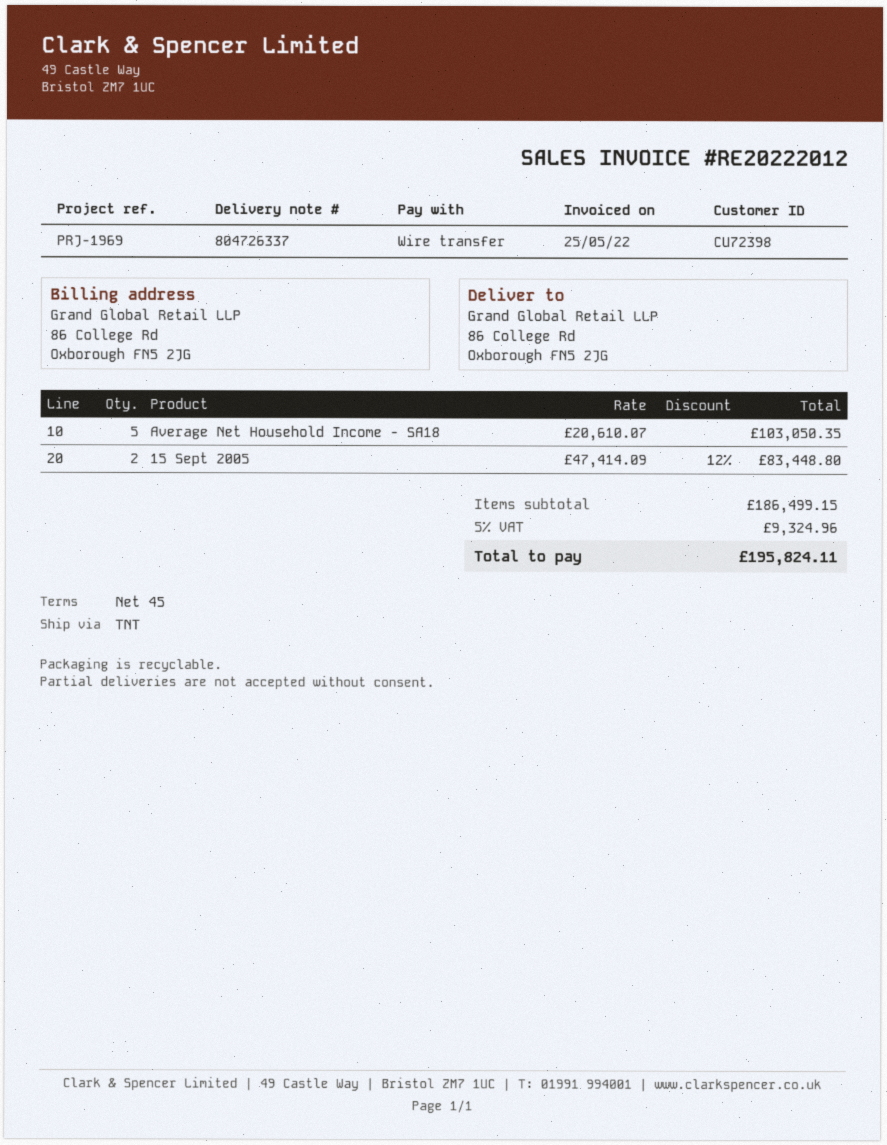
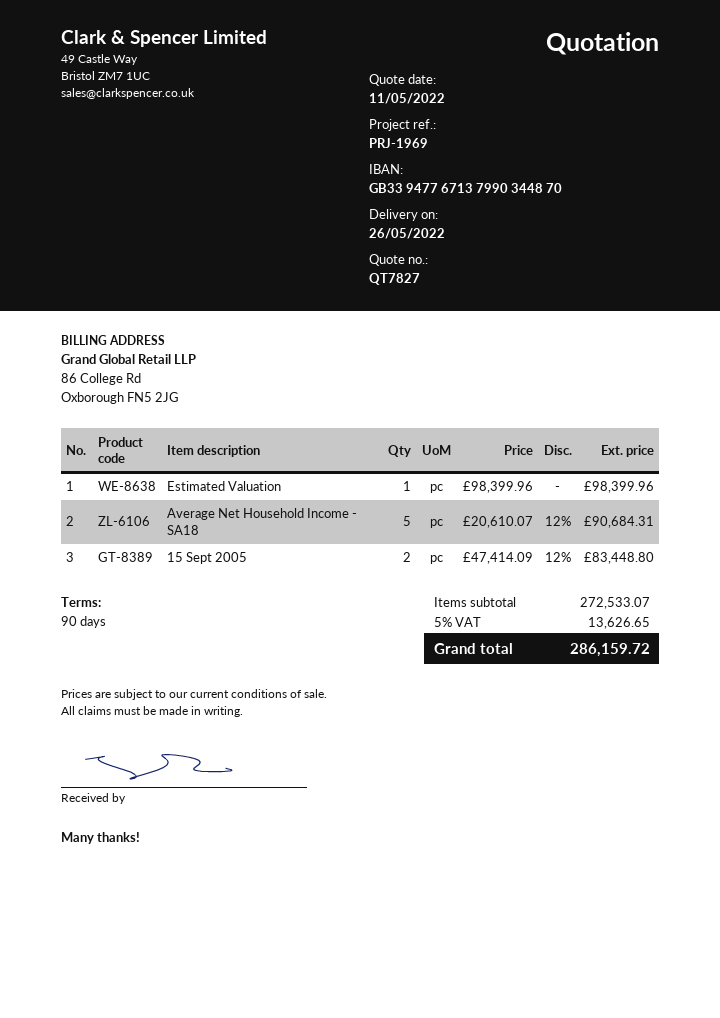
payment terms: 45 days -> 90 days
Average Net Household Income - SA18: 5 x 20610.07 = 103050.35 -> 5 x 20610.07 - 12% = 90684.31
Estimated Valuation: none -> 1 x 98399.96 = 98399.96
subtotal: 186499.15 -> 272533.07
tax: 5% = 9324.96 -> 5% = 13626.65
total: 195824.11 -> 286159.72

